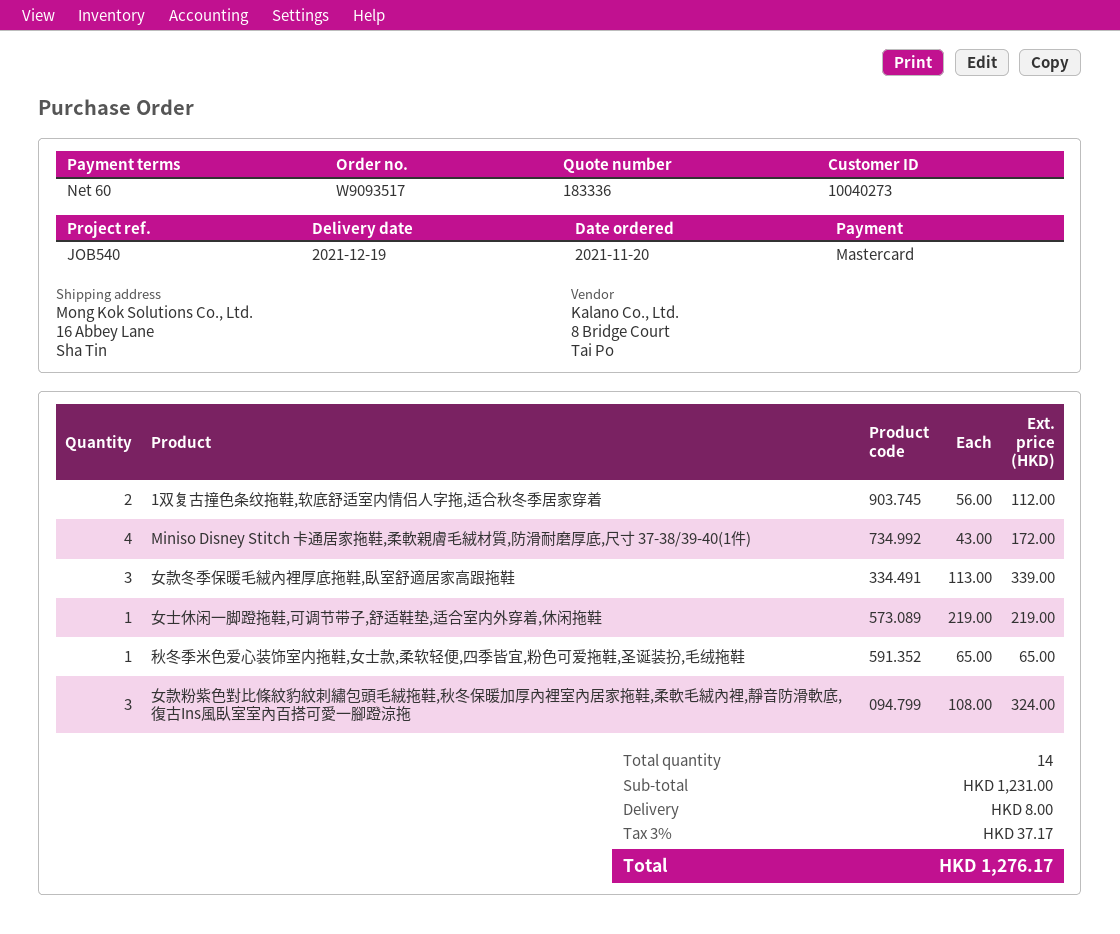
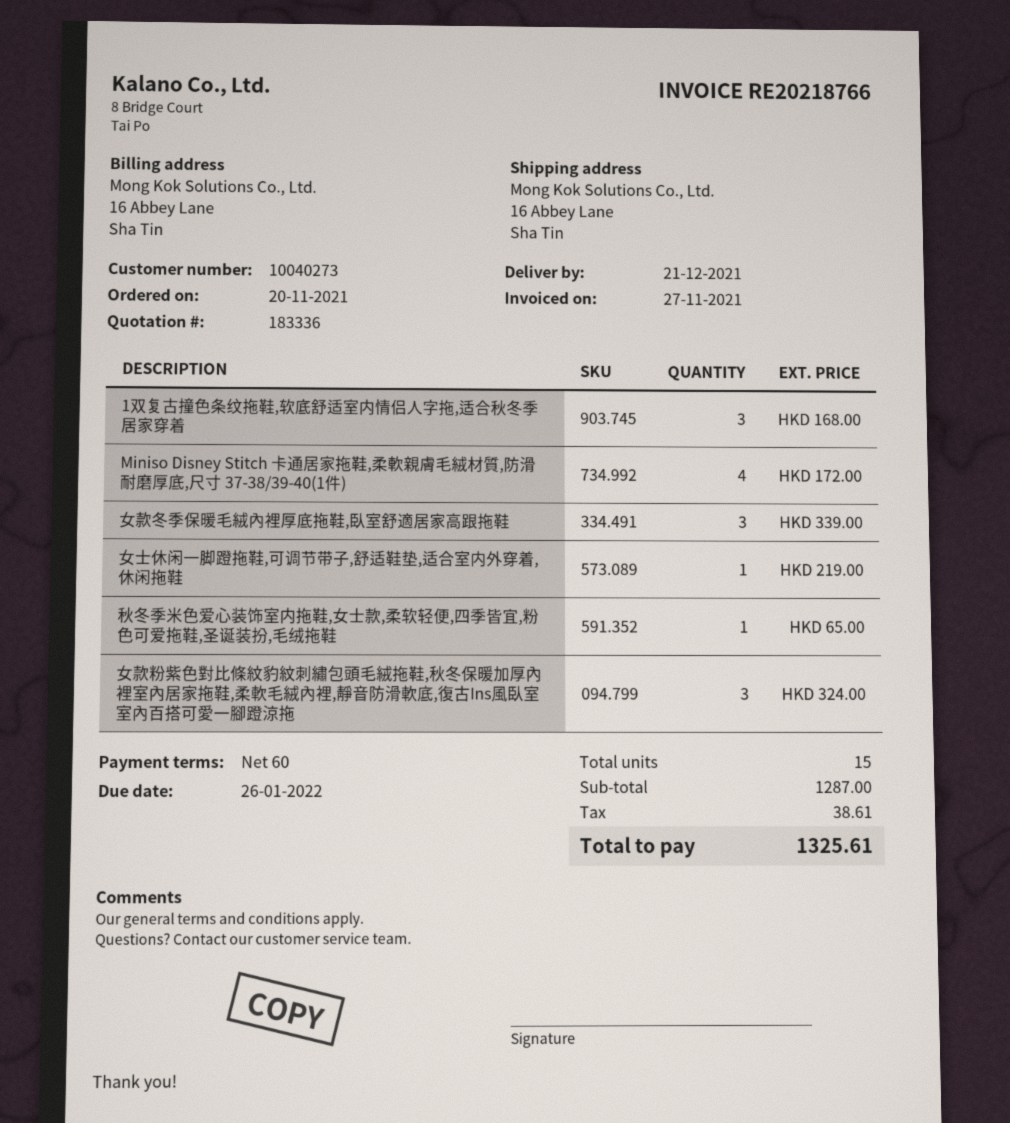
delivery date: 2021-12-19 -> 2021-12-21
1双复古撞色条纹拖鞋,软底舒适室内情侣人字拖,适合秋冬季居家穿着: 2 for 112.00 -> 3 for 168.00
total quantity: 14 -> 15
subtotal: 1231.00 -> 1287.00
shipping: 8.00 -> none
tax: 37.17 -> 38.61
total: 1276.17 -> 1325.61

